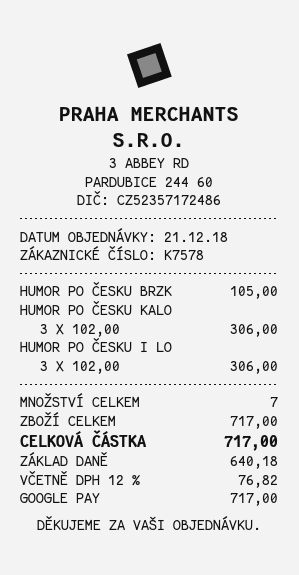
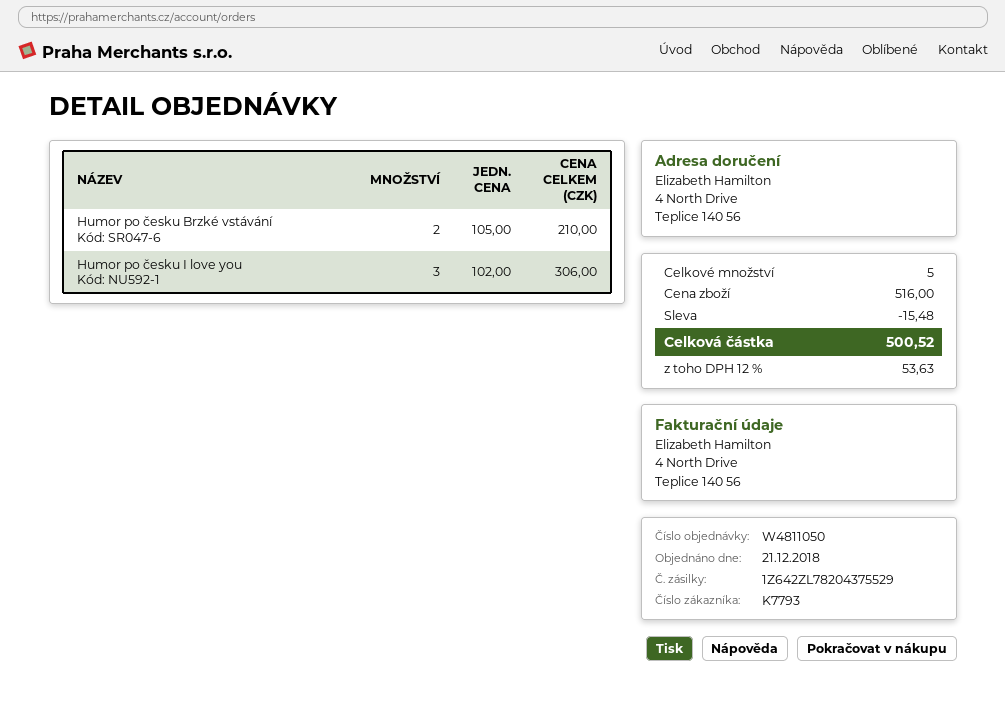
customer number: K7578 -> K7793
HUMOR PO ČESKU BRZK: 1 x 105.00 = 105.00 -> 2 x 105.00 = 210.00
HUMOR PO ČESKU KALO: 3 x 102.00 = 306.00 -> none
total quantity: 7 -> 5
subtotal: 717.00 -> 516.00
discount: none -> 15.48
tax: 12% = 76.82 -> 12% = 53.63
total: 717.00 -> 500.52

